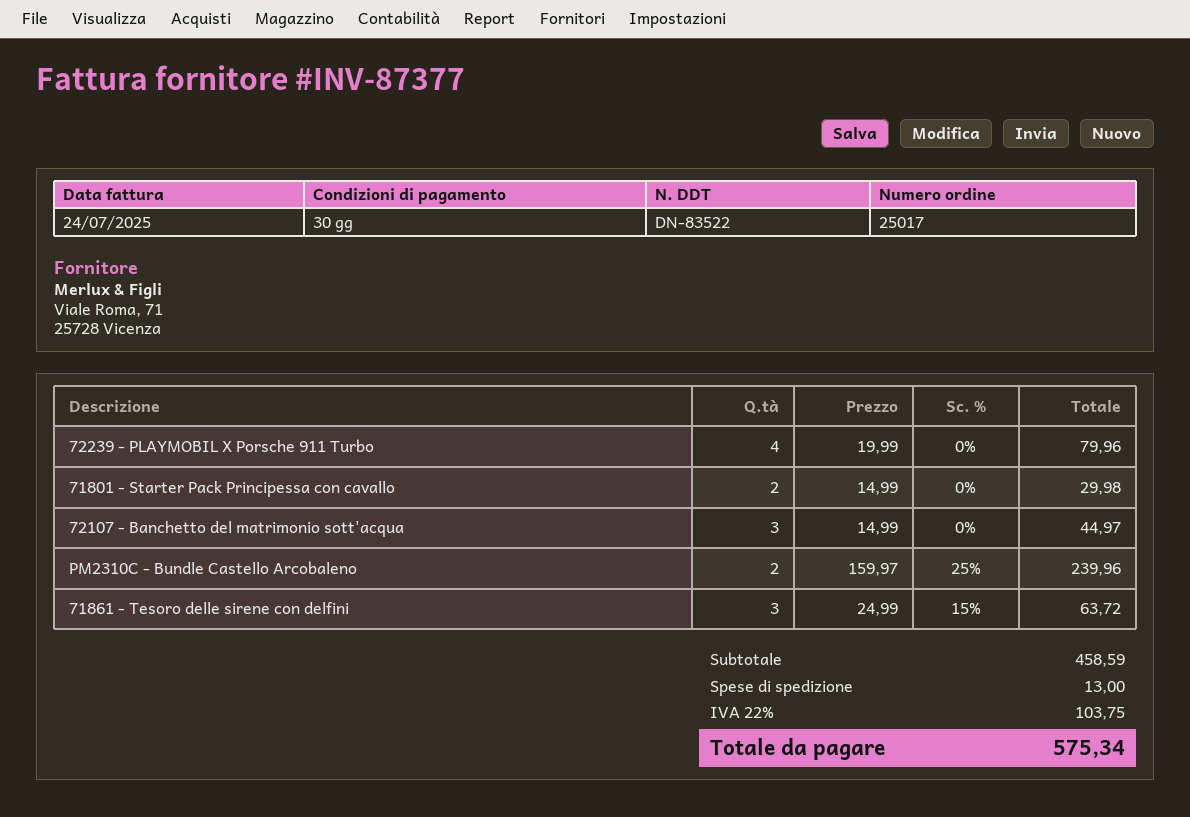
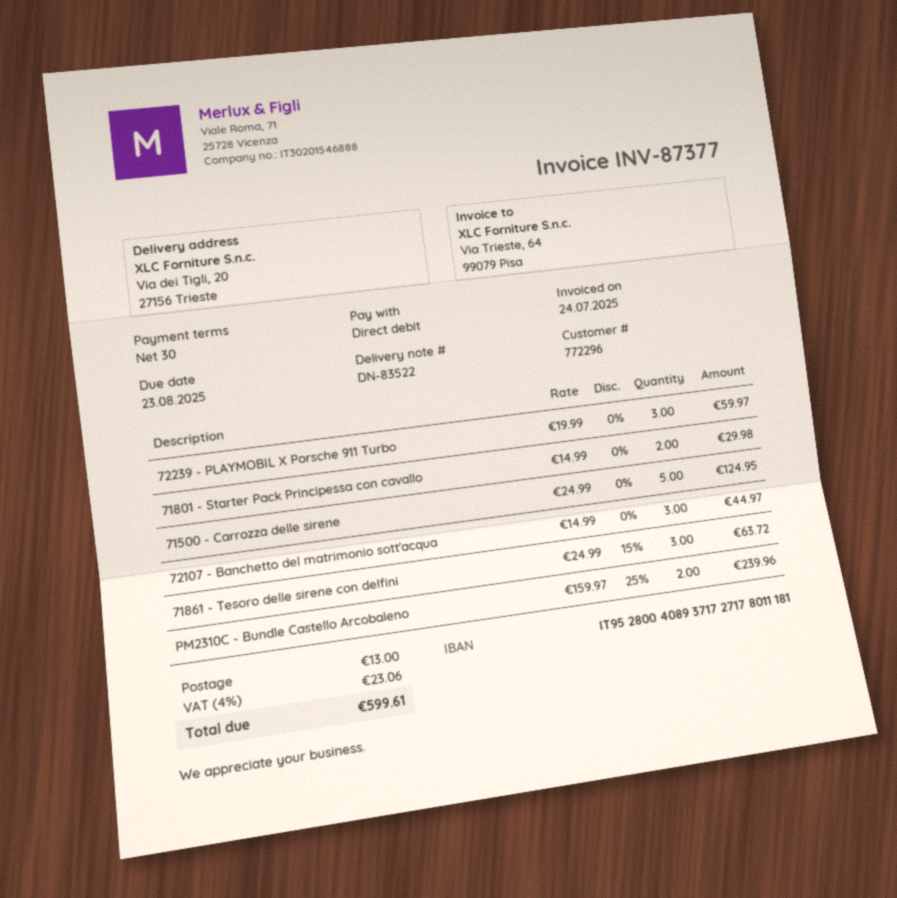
72239 - PLAYMOBIL X Porsche 911 Turbo: 4 x 19.99 = 79.96 -> 3 x 19.99 = 59.97
71500 - Carrozza delle sirene: none -> 5 x 24.99 = 124.95
tax: 22% = 103.75 -> 4% = 23.06
total: 575.34 -> 599.61

